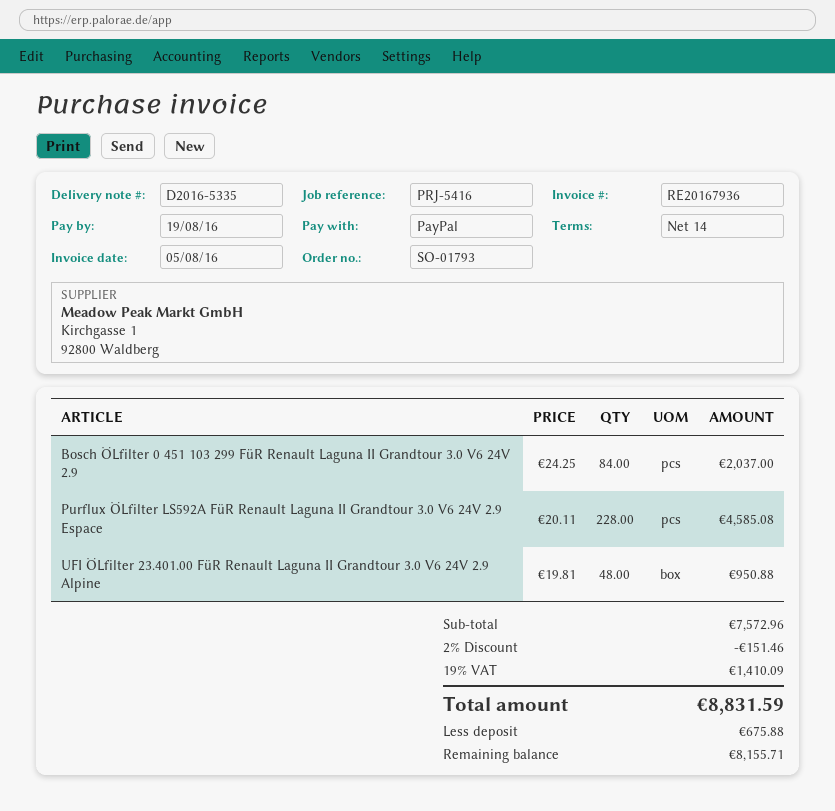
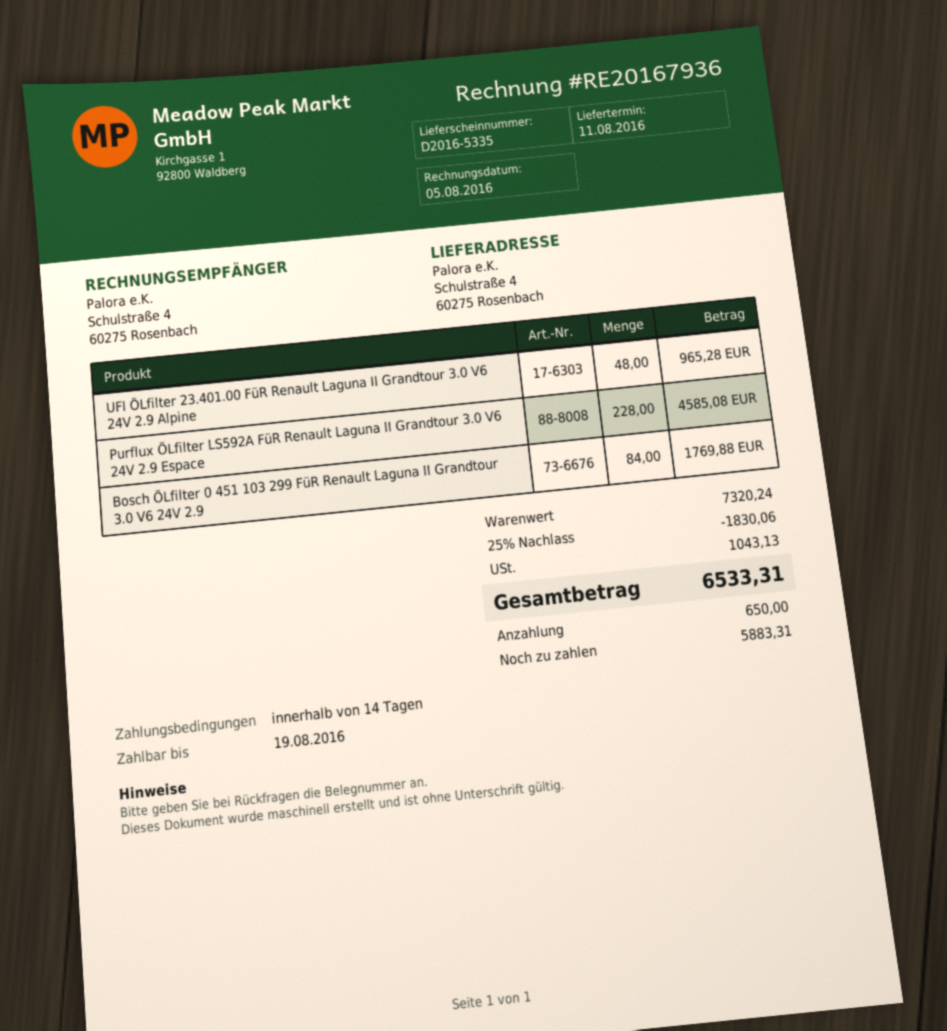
Bosch ÖLfilter 0 451 103 299 FüR Renault Laguna II Grandtour 3.0 V6 24V 2.9: 84 for 2037.00 -> 84 for 1769.88
UFI ÖLfilter 23.401.00 FüR Renault Laguna II Grandtour 3.0 V6 24V 2.9 Alpine: 48 for 950.88 -> 48 for 965.28
subtotal: 7572.96 -> 7320.24
discount: 2% = 151.46 -> 25% = 1830.06
tax: 1410.09 -> 1043.13
total: 8831.59 -> 6533.31
deposit: 675.88 -> 650.00
balance: 8155.71 -> 5883.31

